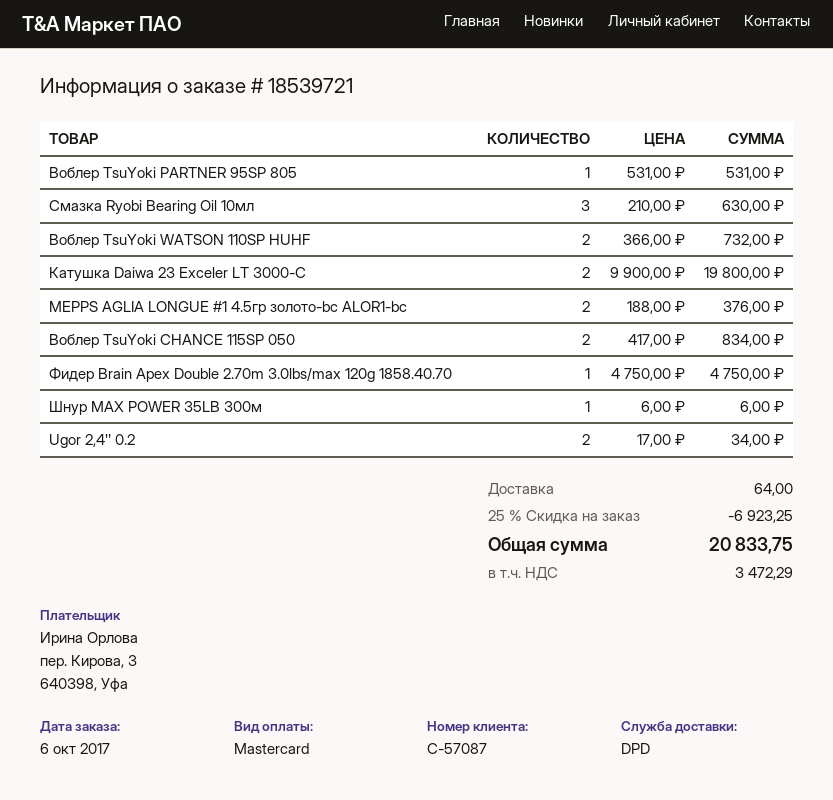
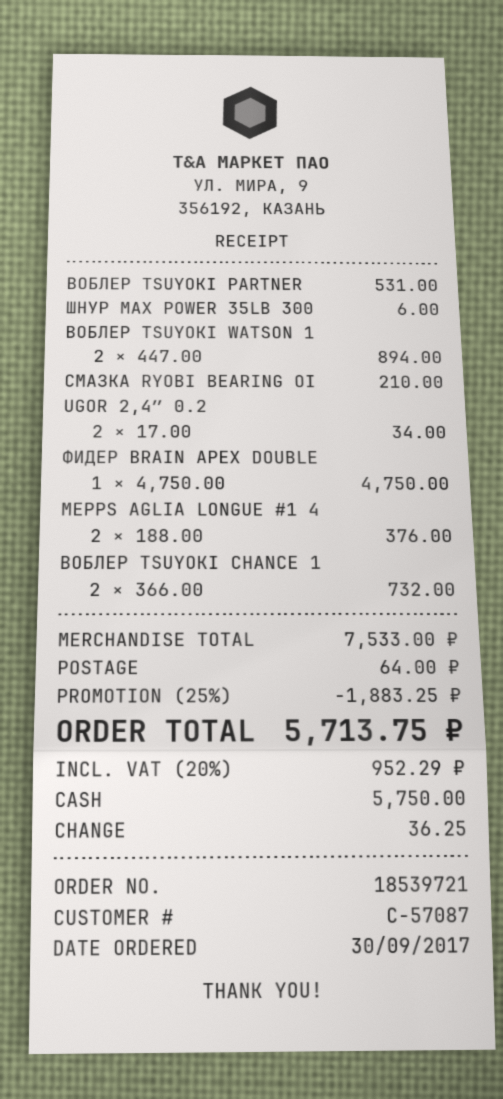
order date: 2017-10-06 -> 2017-09-30
payment method: Mastercard -> cash
Смазка Ryobi Bearing Oil 10мл: 3 x 210.00 = 630.00 -> 1 x 210.00 = 210.00
Воблер TsuYoki WATSON 110SP HUHF: 2 x 366.00 = 732.00 -> 2 x 447.00 = 894.00
Катушка Daiwa 23 Exceler LT 3000-C: 2 x 9900.00 = 19800.00 -> none
Воблер TsuYoki CHANCE 115SP 050: 2 x 417.00 = 834.00 -> 2 x 366.00 = 732.00
discount: 25% = 6923.25 -> 25% = 1883.25
tax: 3472.29 -> 952.29
total: 20833.75 -> 5713.75

